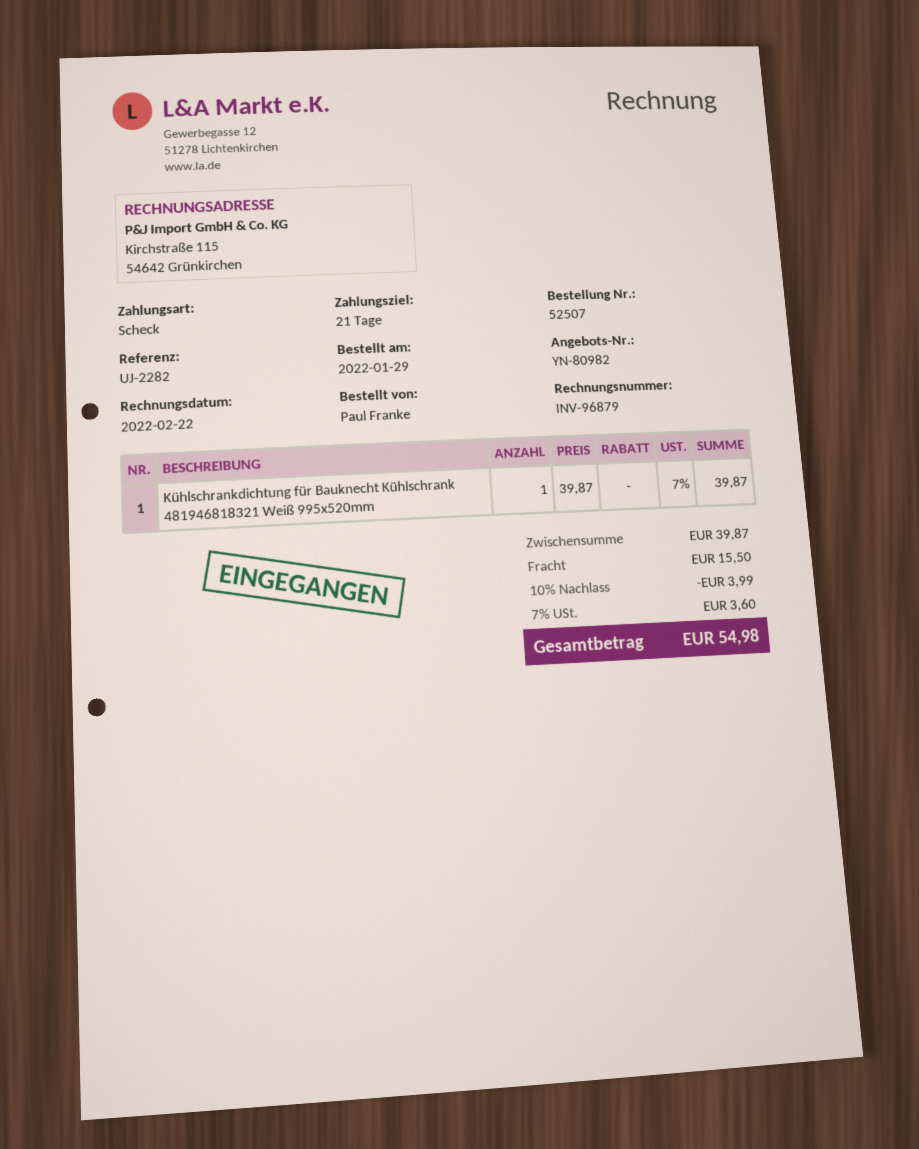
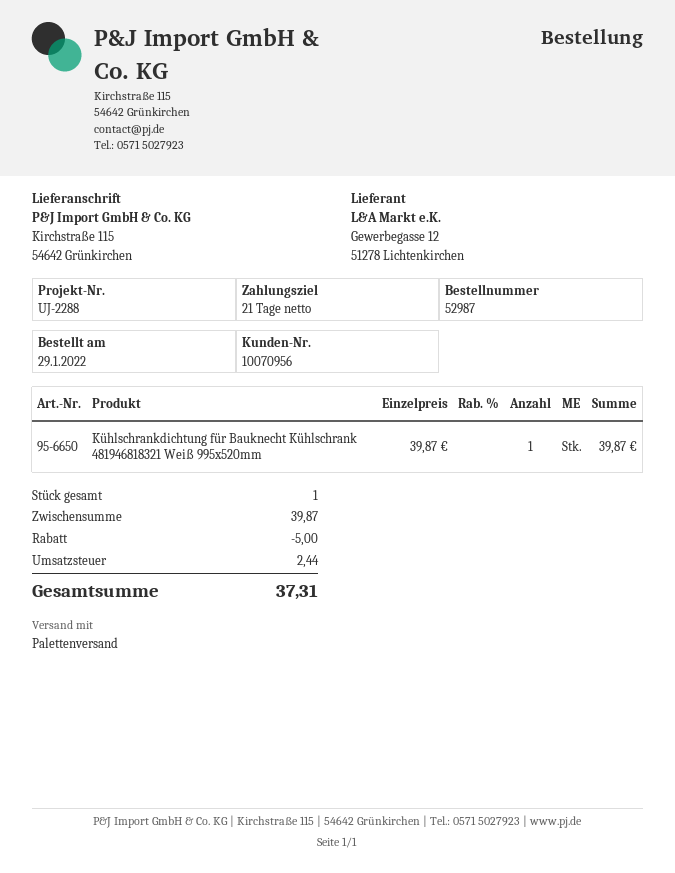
order number: 52507 -> 52987
reference: UJ-2282 -> UJ-2288
discount: 3.99 -> 5.00
shipping: 15.50 -> none
tax: 3.60 -> 2.44
total: 54.98 -> 37.31

